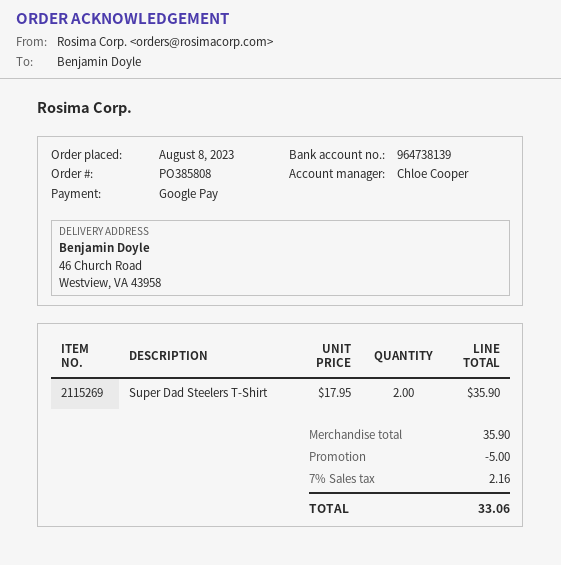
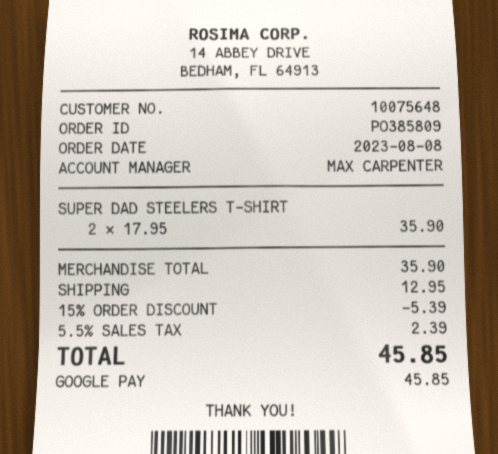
order number: PO385808 -> PO385809
sales rep: Chloe Cooper -> MAX CARPENTER
discount: 5.00 -> 5.39
shipping: none -> 12.95
tax: 7% = 2.16 -> 5.5% = 2.39
total: 33.06 -> 45.85

